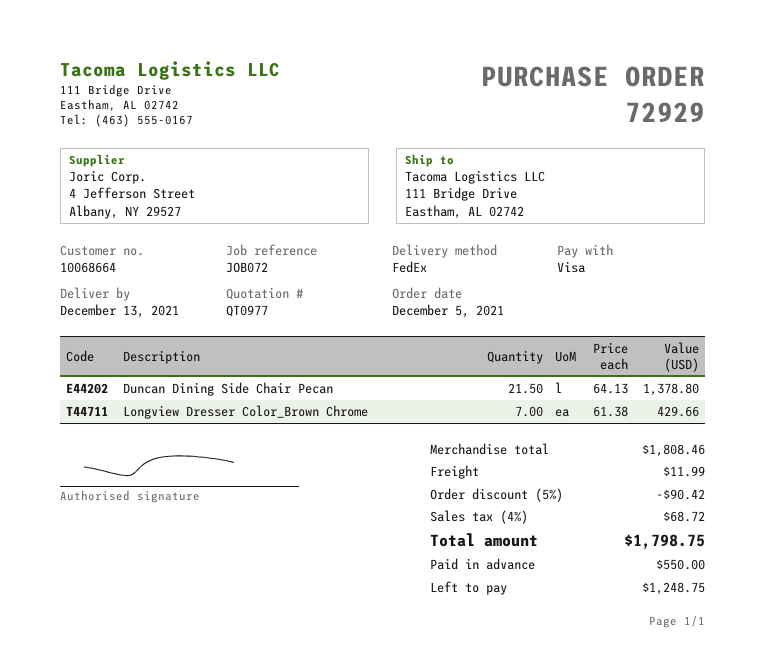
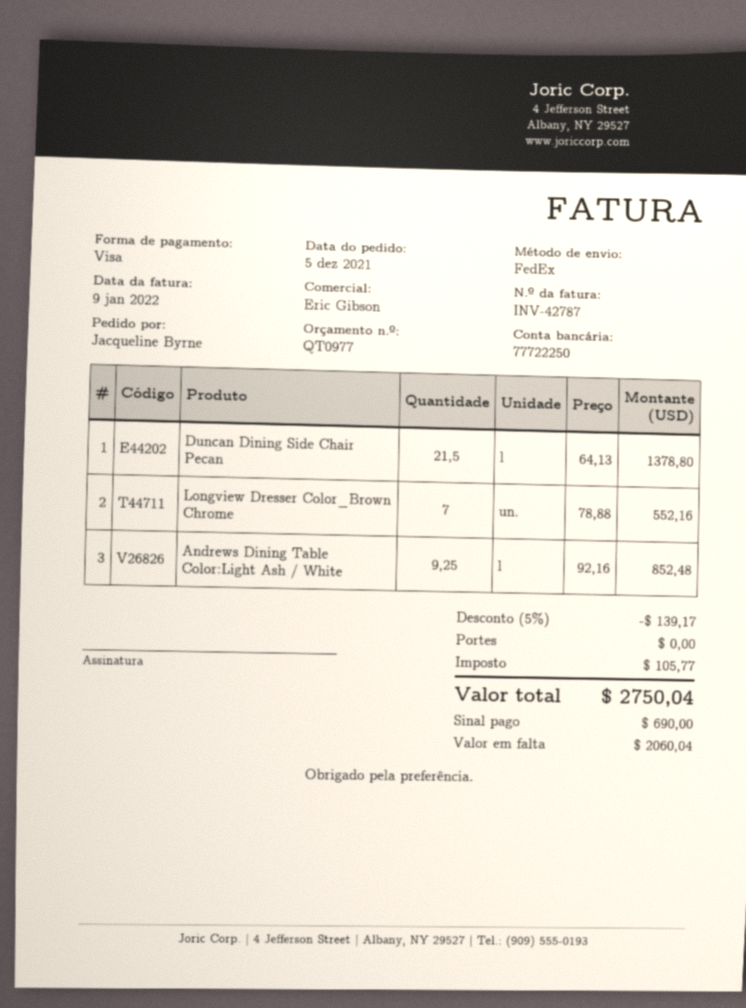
Longview Dresser Color_Brown Chrome: 7 x 61.38 = 429.66 -> 7 x 78.88 = 552.16
Andrews Dining Table Color:Light Ash / White: none -> 9.25 x 92.16 = 852.48
discount: 5% = 90.42 -> 5% = 139.17
shipping: 11.99 -> 0.00
tax: 68.72 -> 105.77
total: 1798.75 -> 2750.04
deposit: 550.00 -> 690.00
balance: 1248.75 -> 2060.04

